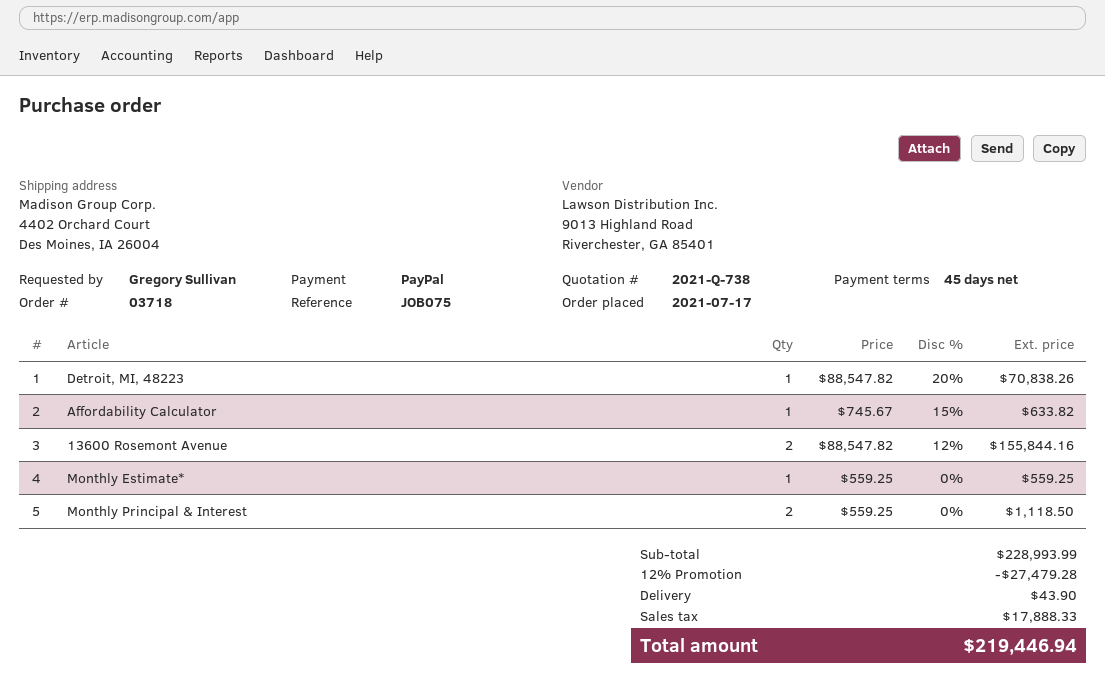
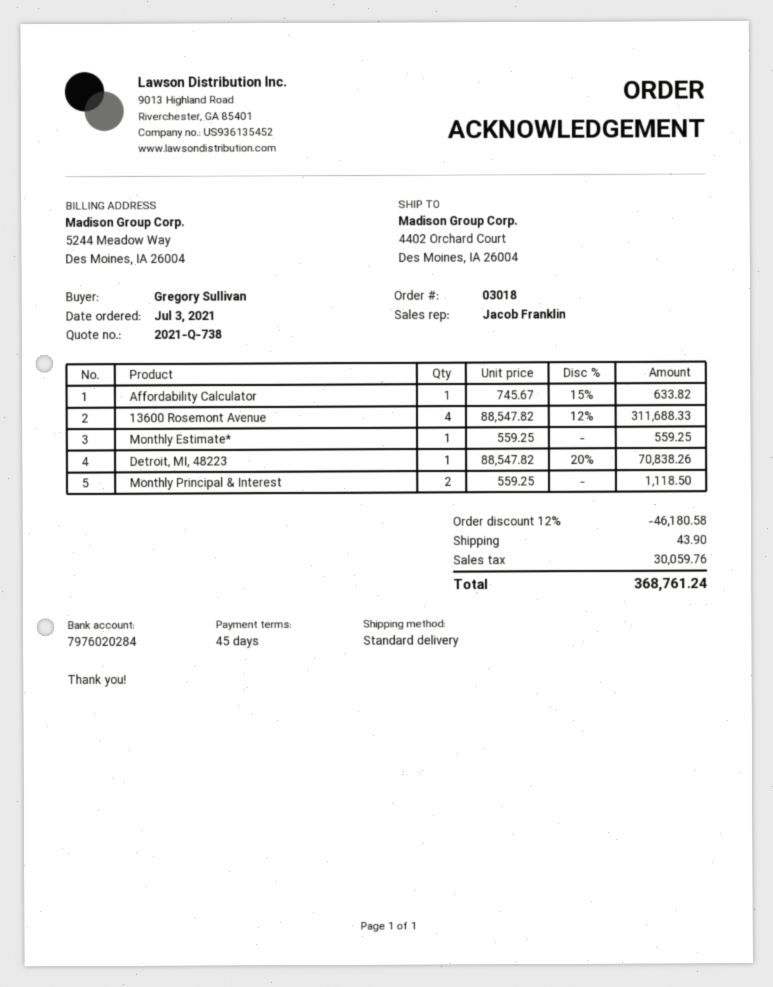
order number: 03718 -> 03018
order date: 2021-07-17 -> 2021-07-03
13600 Rosemont Avenue: 2 x 88547.82 - 12% = 155844.16 -> 4 x 88547.82 - 12% = 311688.33
discount: 12% = 27479.28 -> 12% = 46180.58
tax: 17888.33 -> 30059.76
total: 219446.94 -> 368761.24

